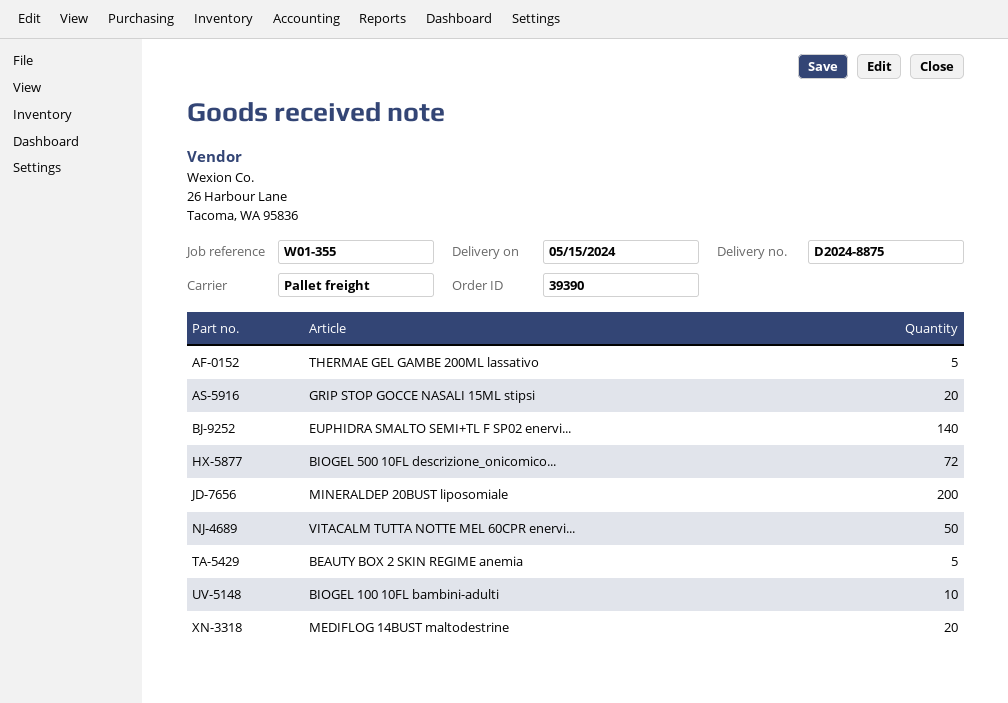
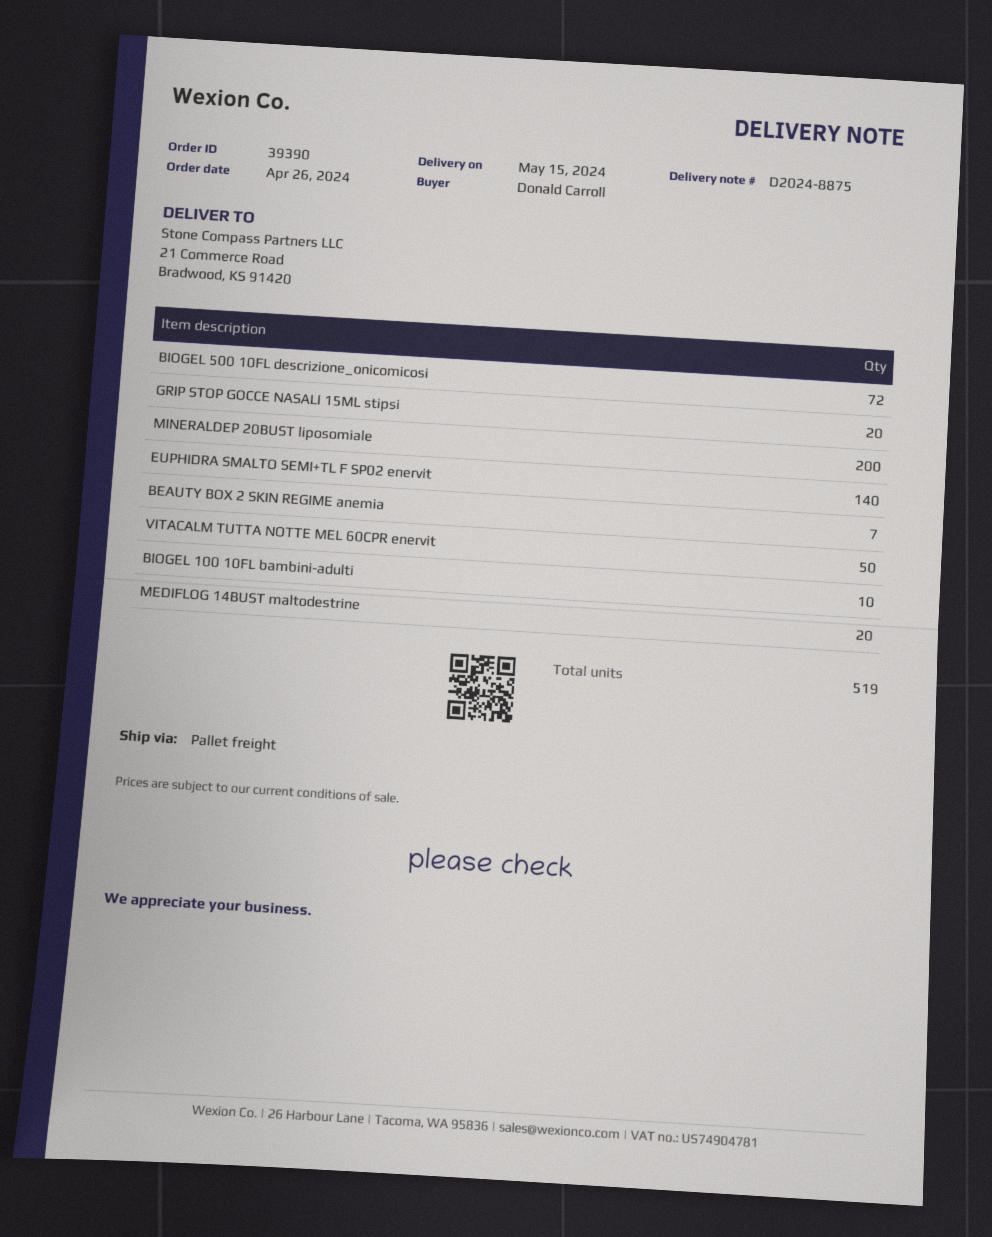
THERMAE GEL GAMBE 200ML lassativo: 5 -> none
BEAUTY BOX 2 SKIN REGIME anemia: 5 -> 7

